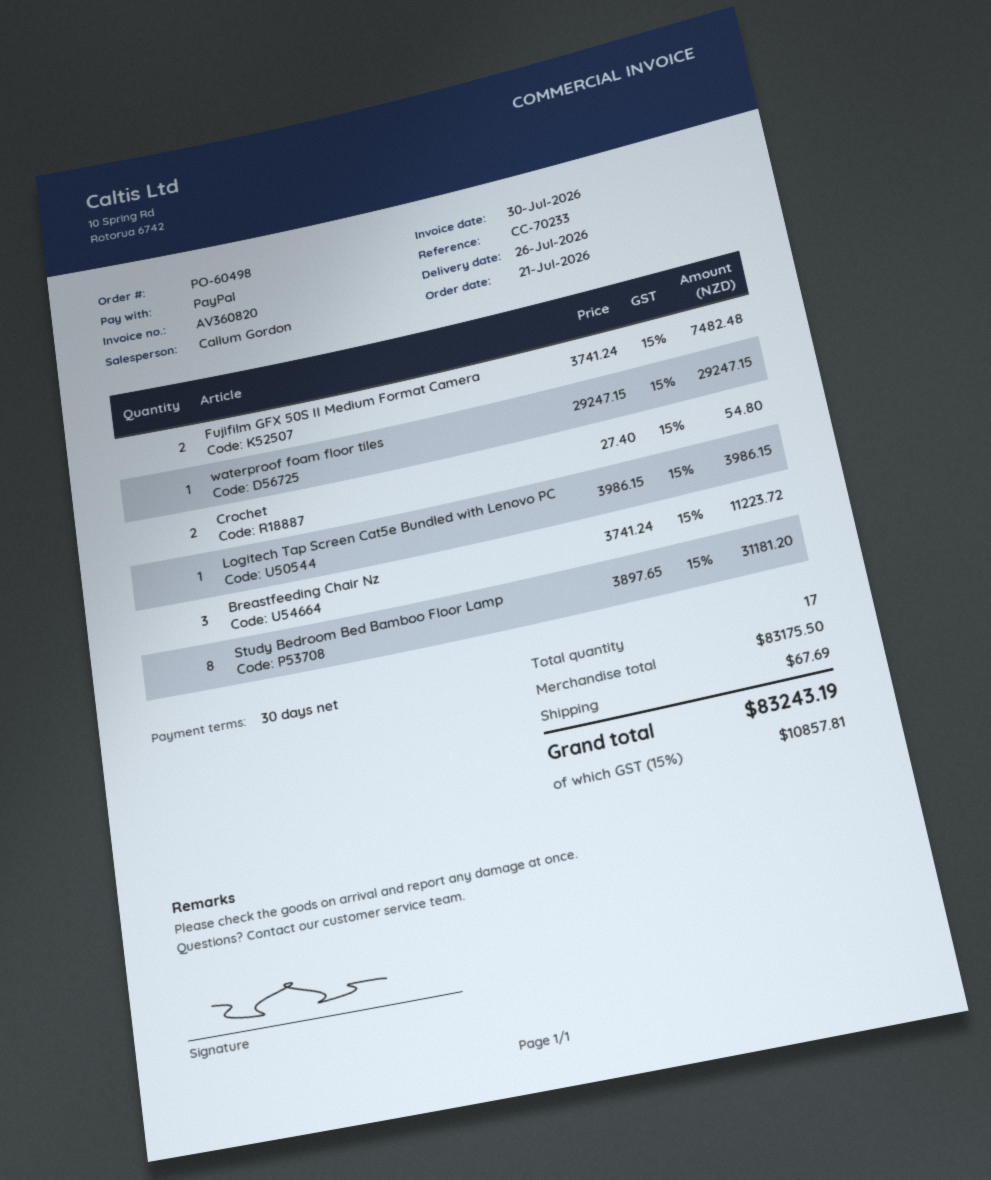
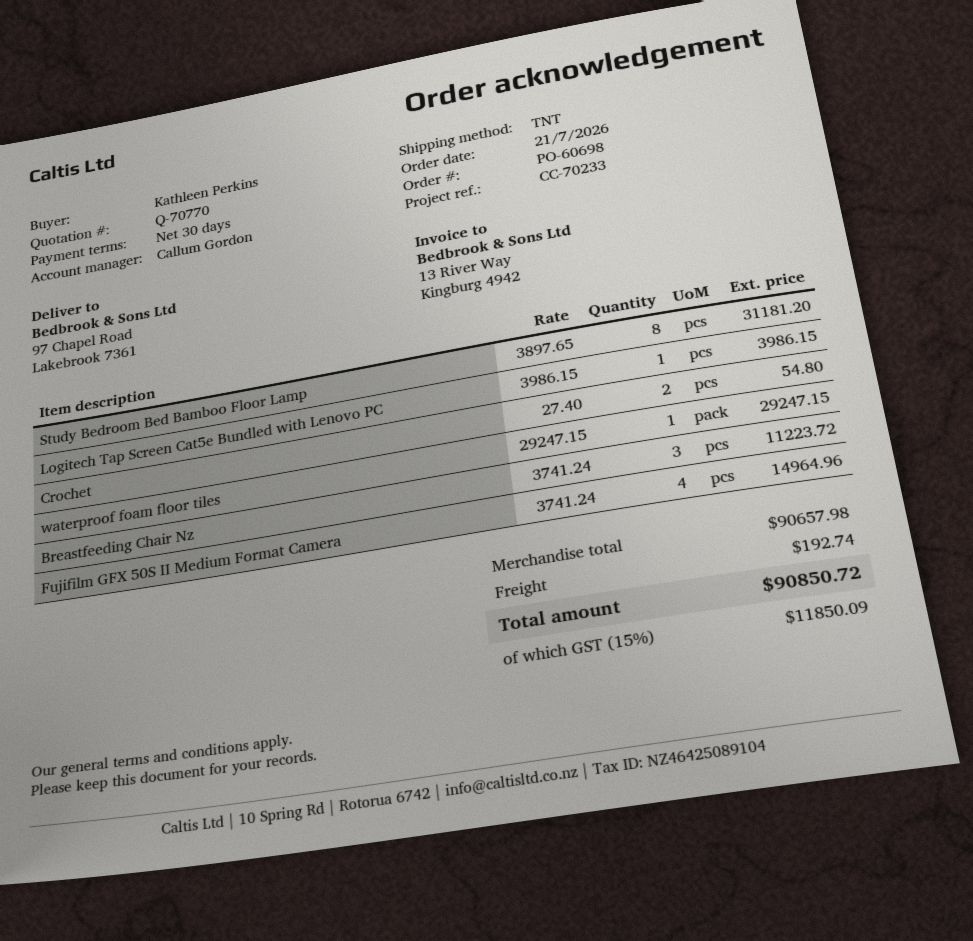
order number: PO-60498 -> PO-60698
Fujifilm GFX 50S II Medium Format Camera: 2 x 3741.24 = 7482.48 -> 4 x 3741.24 = 14964.96
subtotal: 83175.50 -> 90657.98
shipping: 67.69 -> 192.74
tax: 15% = 10857.81 -> 15% = 11850.09
total: 83243.19 -> 90850.72

